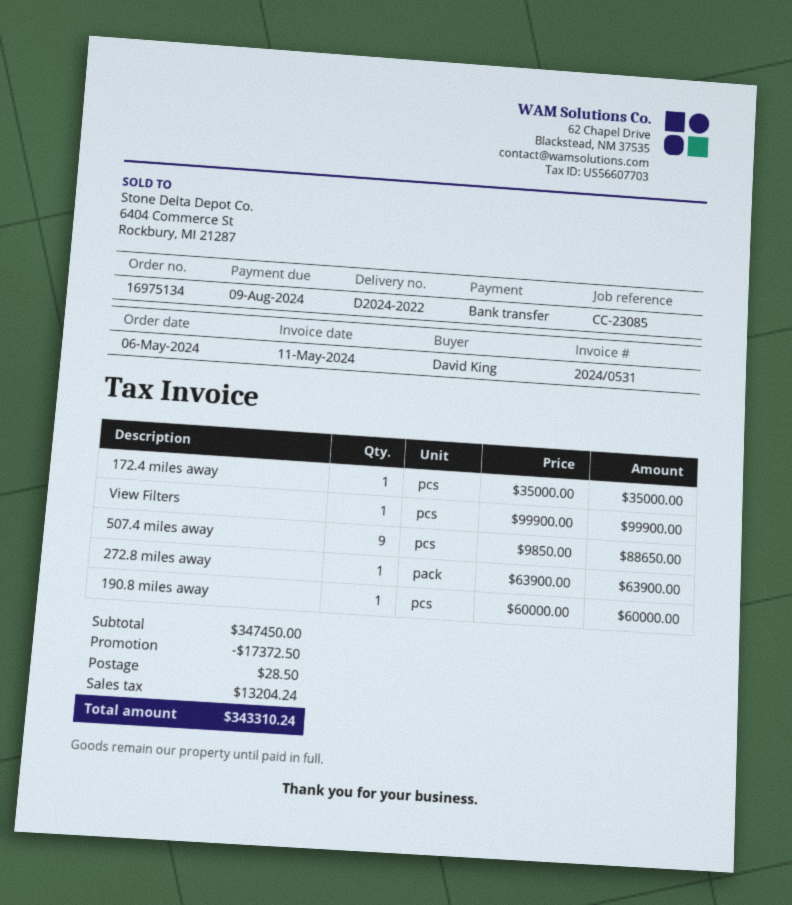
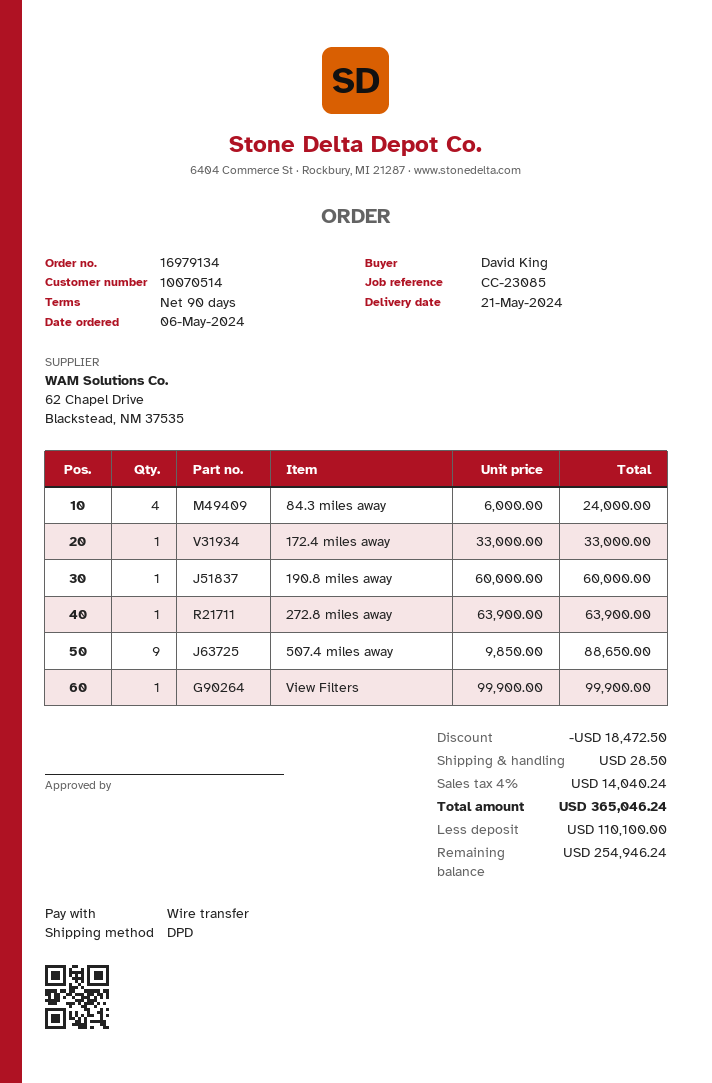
order number: 16975134 -> 16979134
172.4 miles away: 1 x 35000.00 = 35000.00 -> 1 x 33000.00 = 33000.00
84.3 miles away: none -> 4 x 6000.00 = 24000.00
discount: 17372.50 -> 18472.50
tax: 13204.24 -> 14040.24
total: 343310.24 -> 365046.24

